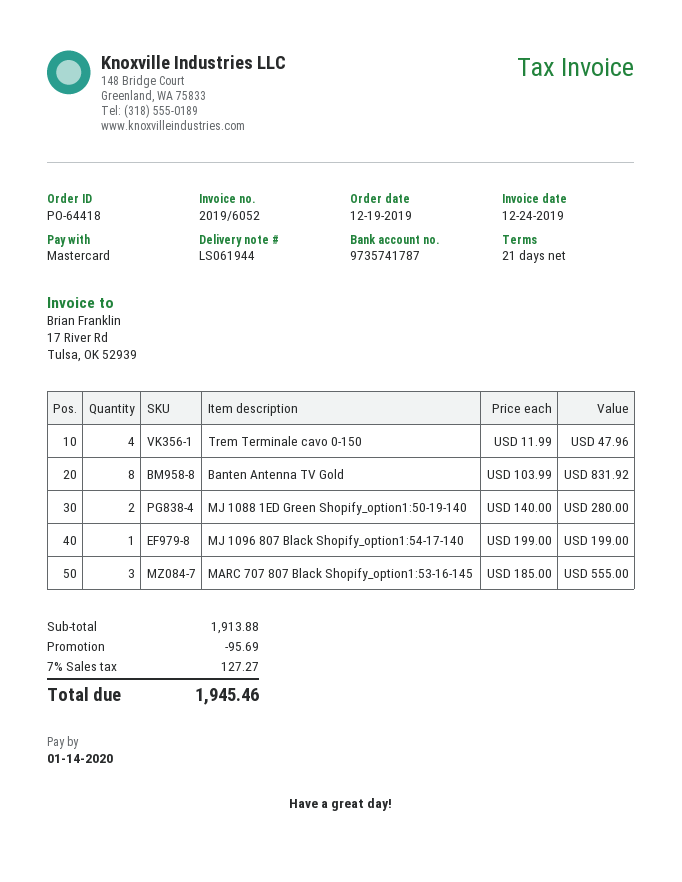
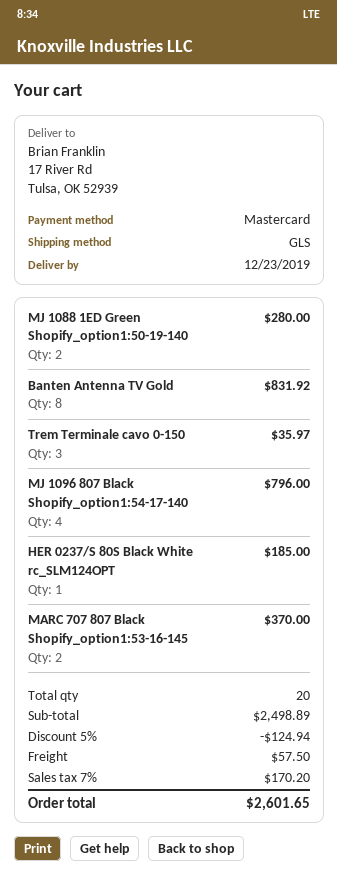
Trem Terminale cavo 0-150: 4 for 47.96 -> 3 for 35.97
MJ 1096 807 Black Shopify_option1:54-17-140: 1 for 199.00 -> 4 for 796.00
MARC 707 807 Black Shopify_option1:53-16-145: 3 for 555.00 -> 2 for 370.00
HER 0237/S 80S Black White rc_SLM124OPT: none -> 1 for 185.00
subtotal: 1913.88 -> 2498.89
discount: 95.69 -> 124.94
shipping: none -> 57.50
tax: 7% = 127.27 -> 7% = 170.20
total: 1945.46 -> 2601.65

